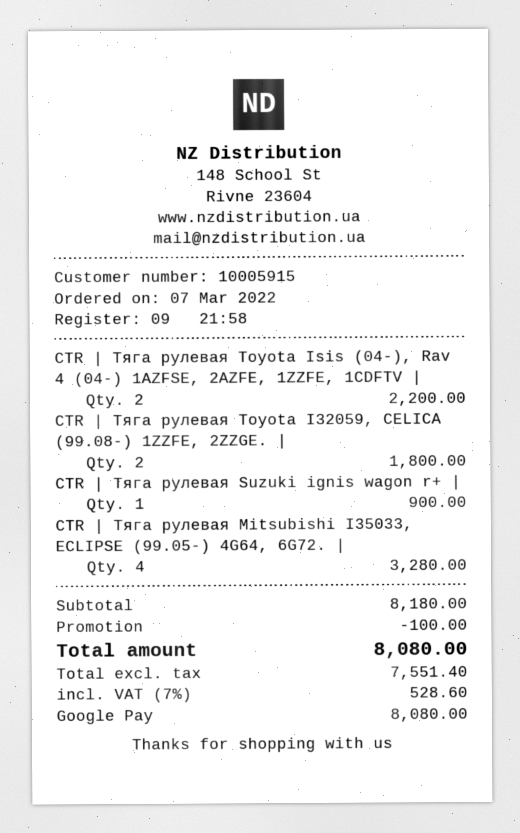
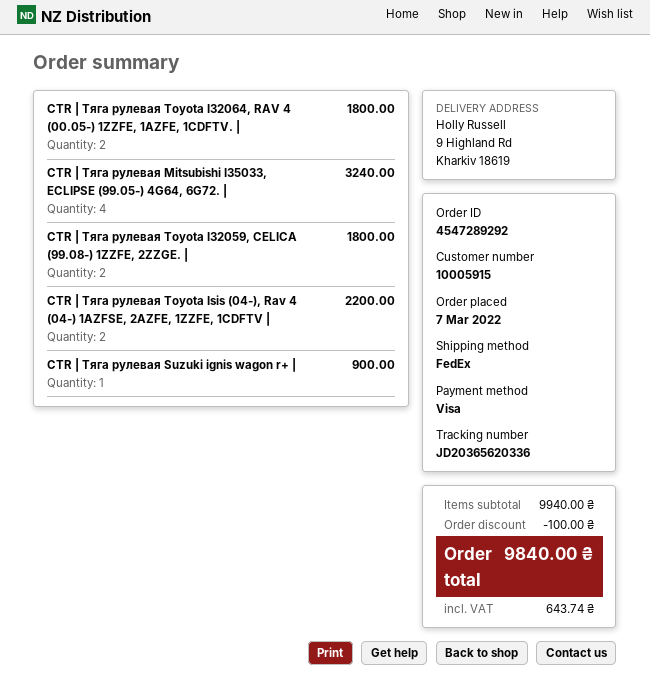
payment method: Google Pay -> Visa
CTR | Тяга рулевая Mitsubishi I35033, ECLIPSE (99.05-) 4G64, 6G72. |: 4 for 3280.00 -> 4 for 3240.00
CTR | Тяга рулевая Toyota I32064, RAV 4 (00.05-) 1ZZFE, 1AZFE, 1CDFTV. |: none -> 2 for 1800.00
subtotal: 8180.00 -> 9940.00
tax: 528.60 -> 643.74
total: 8080.00 -> 9840.00

